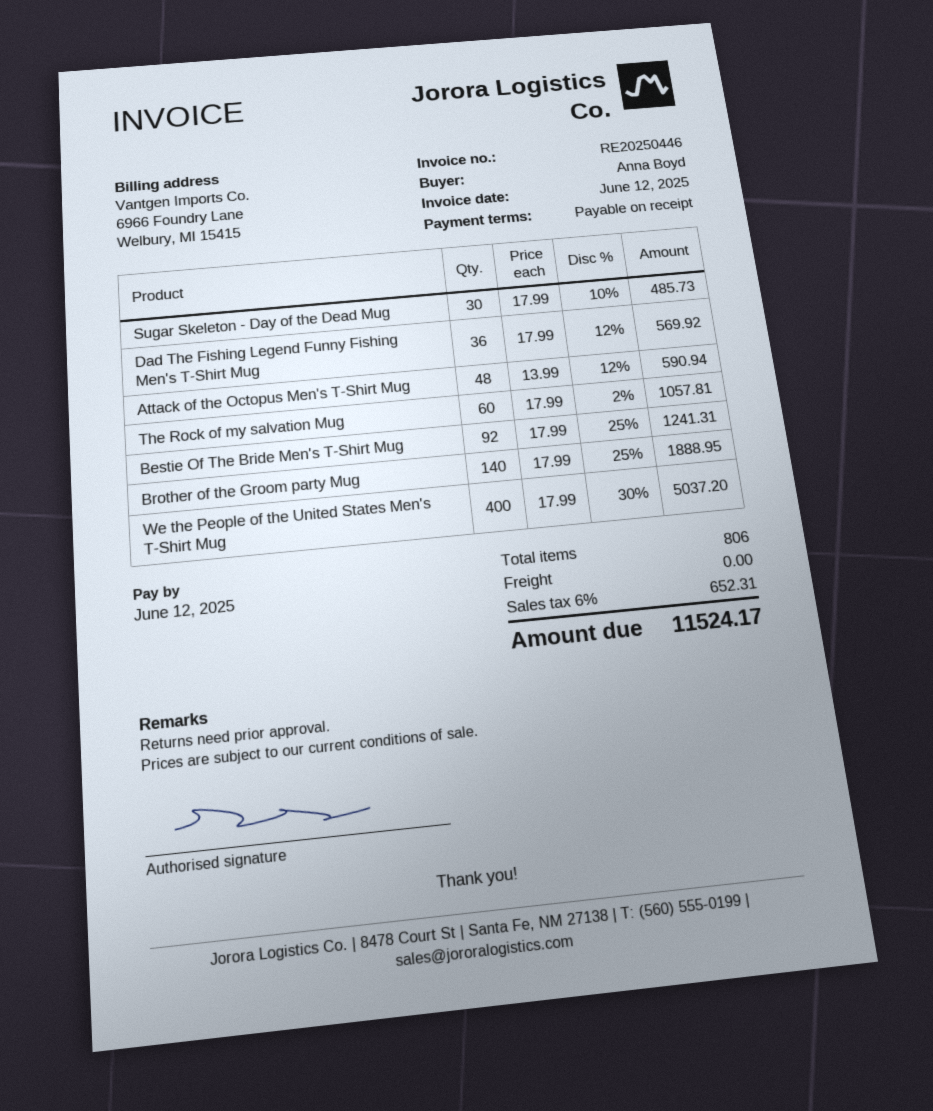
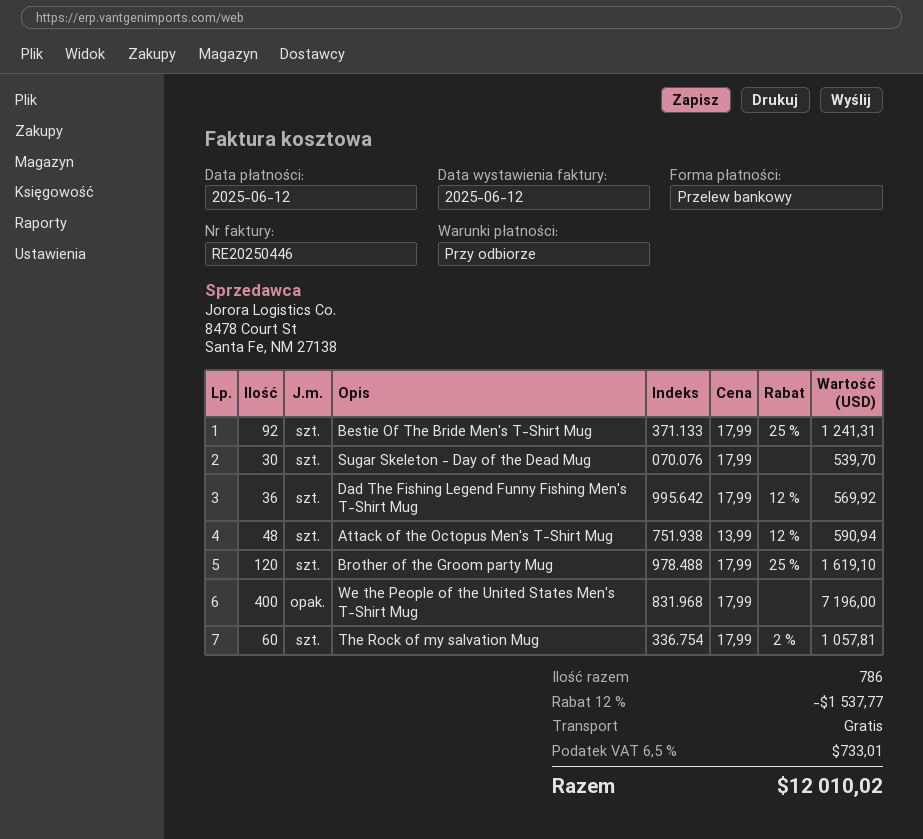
Sugar Skeleton - Day of the Dead Mug: 30 x 17.99 - 10% = 485.73 -> 30 x 17.99 = 539.70
Brother of the Groom party Mug: 140 x 17.99 - 25% = 1888.95 -> 120 x 17.99 - 25% = 1619.10
We the People of the United States Men's T-Shirt Mug: 400 x 17.99 - 30% = 5037.20 -> 400 x 17.99 = 7196.00
total quantity: 806 -> 786
discount: none -> 12% = 1537.77
tax: 6% = 652.31 -> 6.5% = 733.01
total: 11524.17 -> 12010.02

